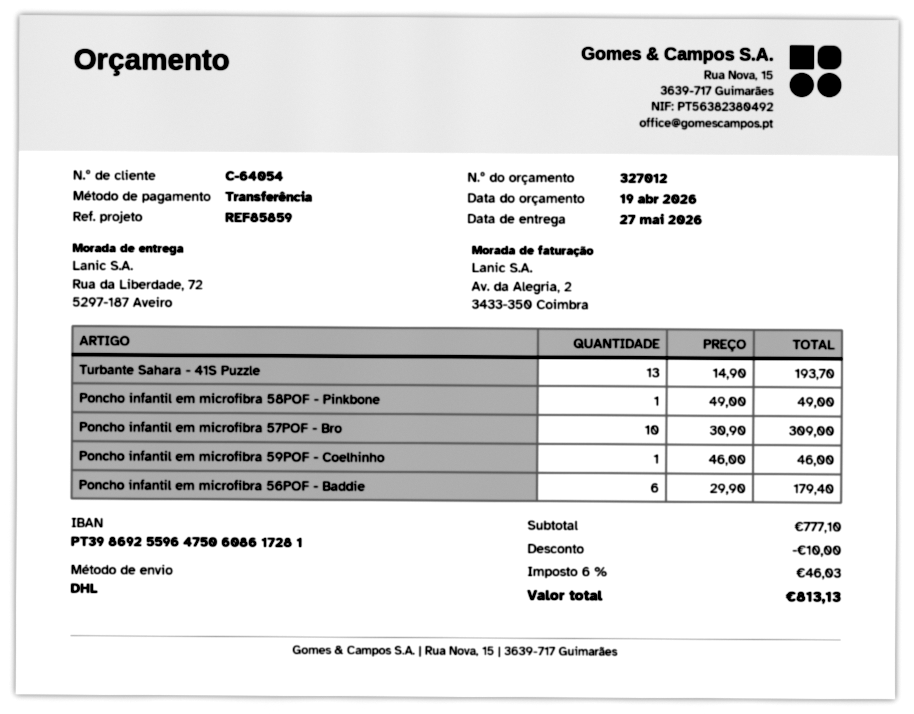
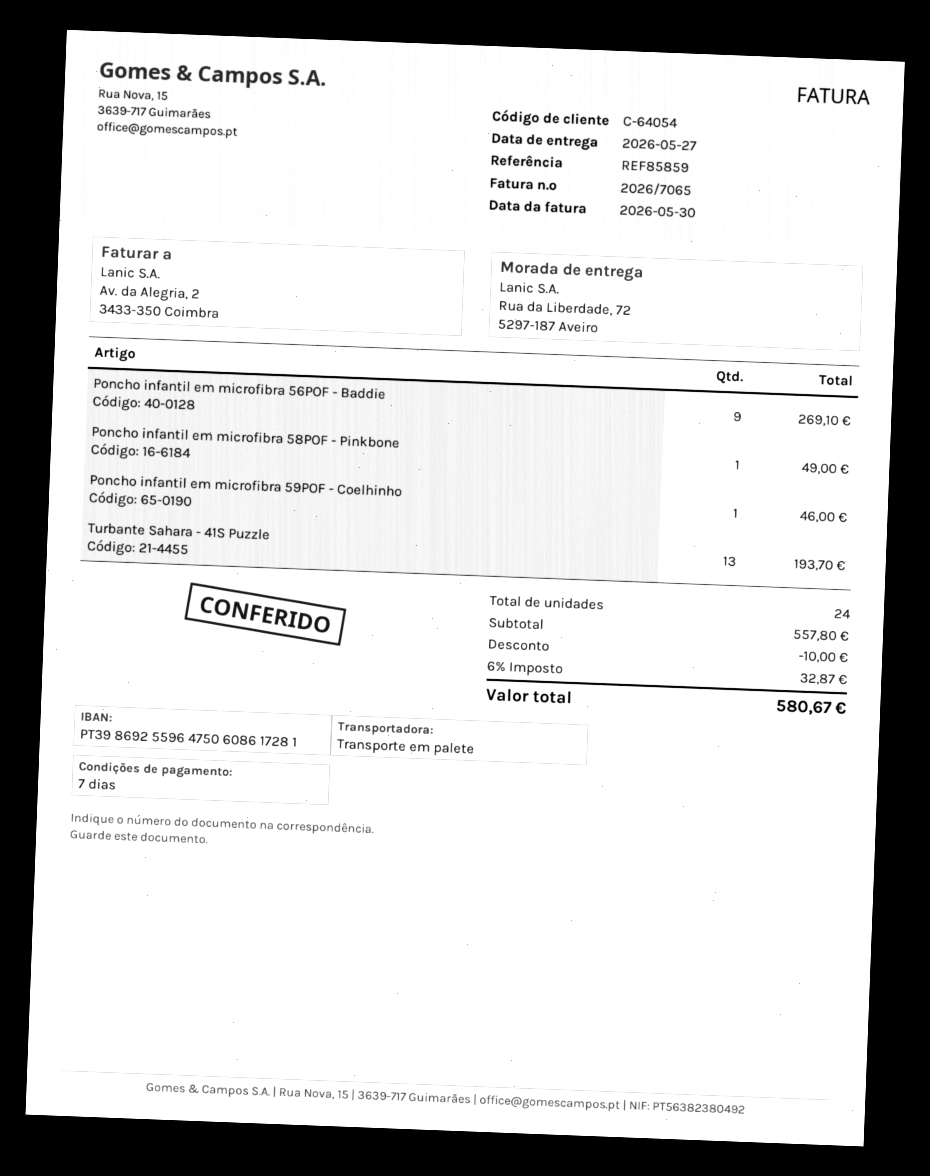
shipping method: DHL -> pallet freight
Poncho infantil em microfibra 57POF - Bro: 10 for 309.00 -> none
Poncho infantil em microfibra 56POF - Baddie: 6 for 179.40 -> 9 for 269.10
subtotal: 777.10 -> 557.80
tax: 6% = 46.03 -> 6% = 32.87
total: 813.13 -> 580.67

